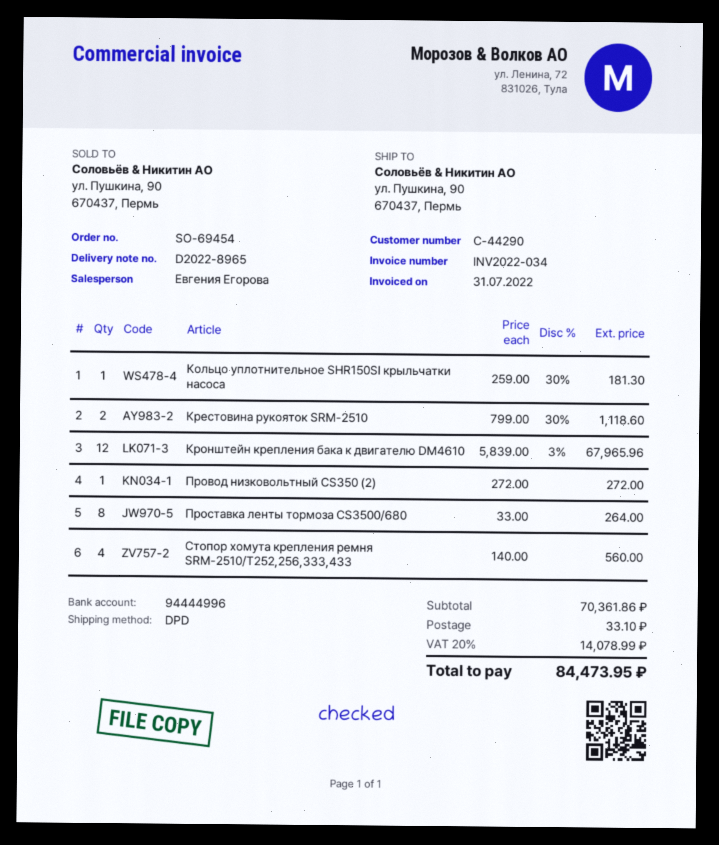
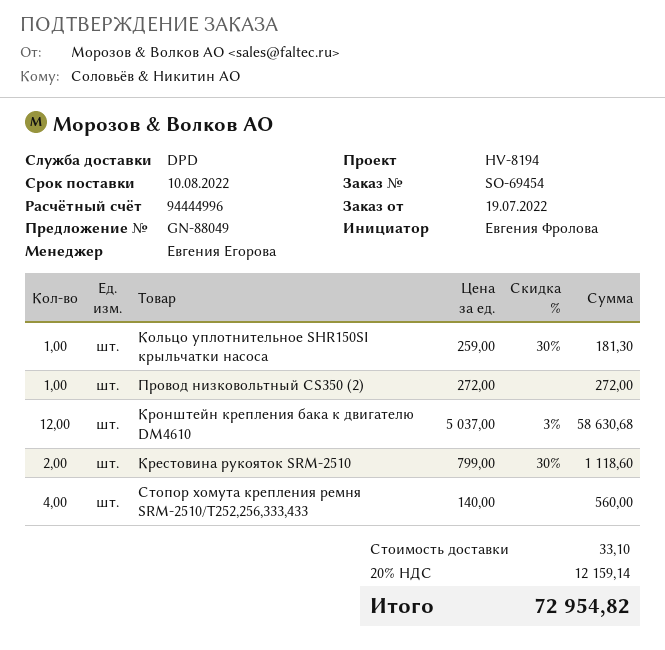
Кронштейн крепления бака к двигателю DM4610: 12 x 5839.00 - 3% = 67965.96 -> 12 x 5037.00 - 3% = 58630.68
Проставка ленты тормоза CS3500/680: 8 x 33.00 = 264.00 -> none
tax: 20% = 14078.99 -> 20% = 12159.14
total: 84473.95 -> 72954.82

